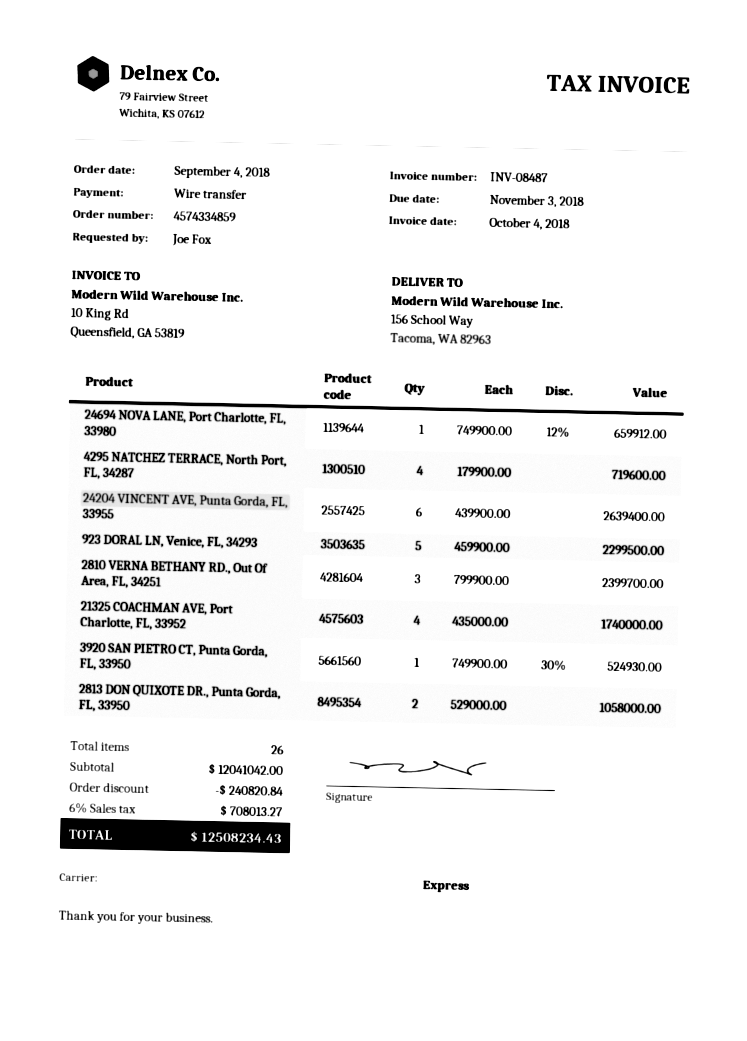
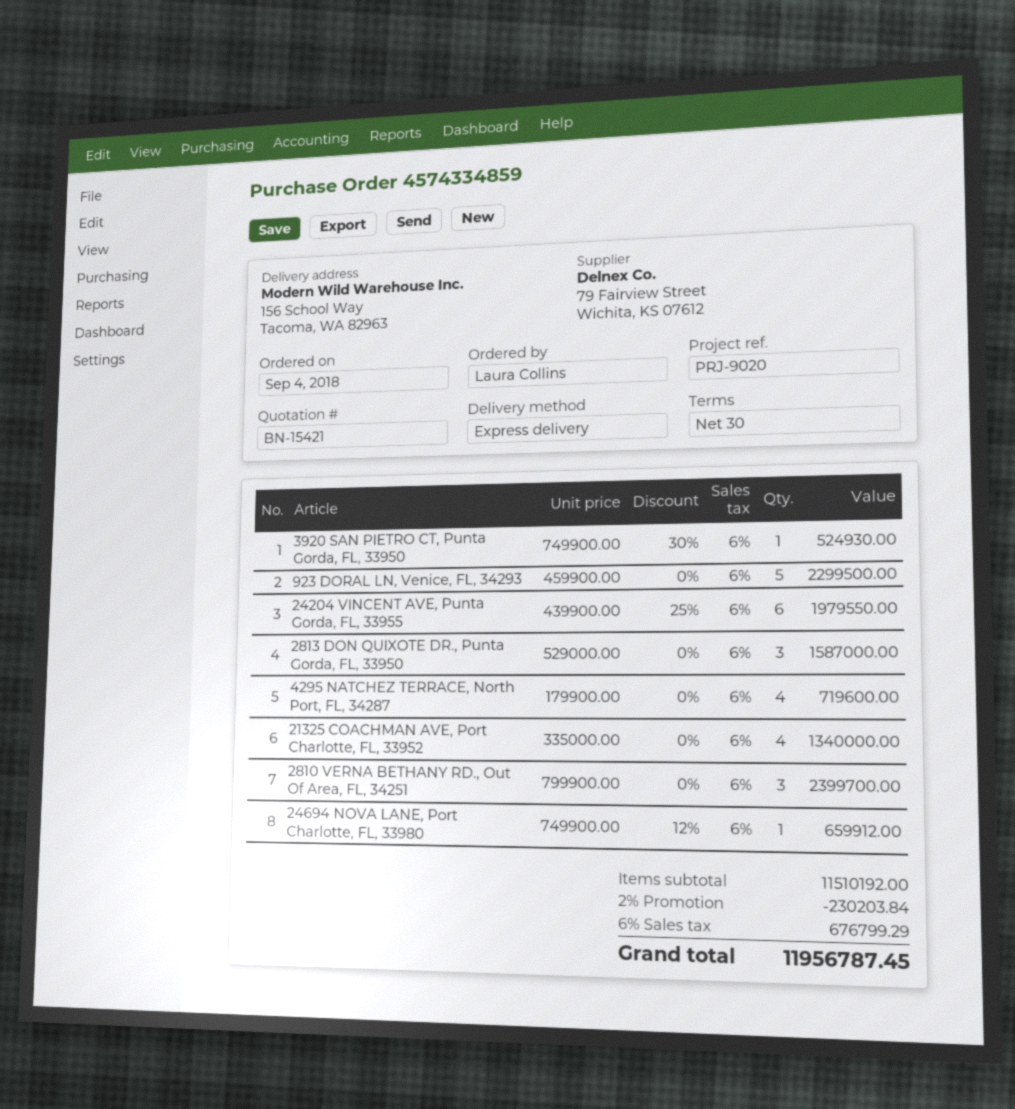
ordered by: Joe Fox -> Laura Collins
24204 VINCENT AVE, Punta Gorda, FL, 33955: 6 x 439900.00 = 2639400.00 -> 6 x 439900.00 - 25% = 1979550.00
21325 COACHMAN AVE, Port Charlotte, FL, 33952: 4 x 435000.00 = 1740000.00 -> 4 x 335000.00 = 1340000.00
2813 DON QUIXOTE DR., Punta Gorda, FL, 33950: 2 x 529000.00 = 1058000.00 -> 3 x 529000.00 = 1587000.00
subtotal: 12041042.00 -> 11510192.00
discount: 240820.84 -> 230203.84
tax: 6% = 708013.27 -> 6% = 676799.29
total: 12508234.43 -> 11956787.45

